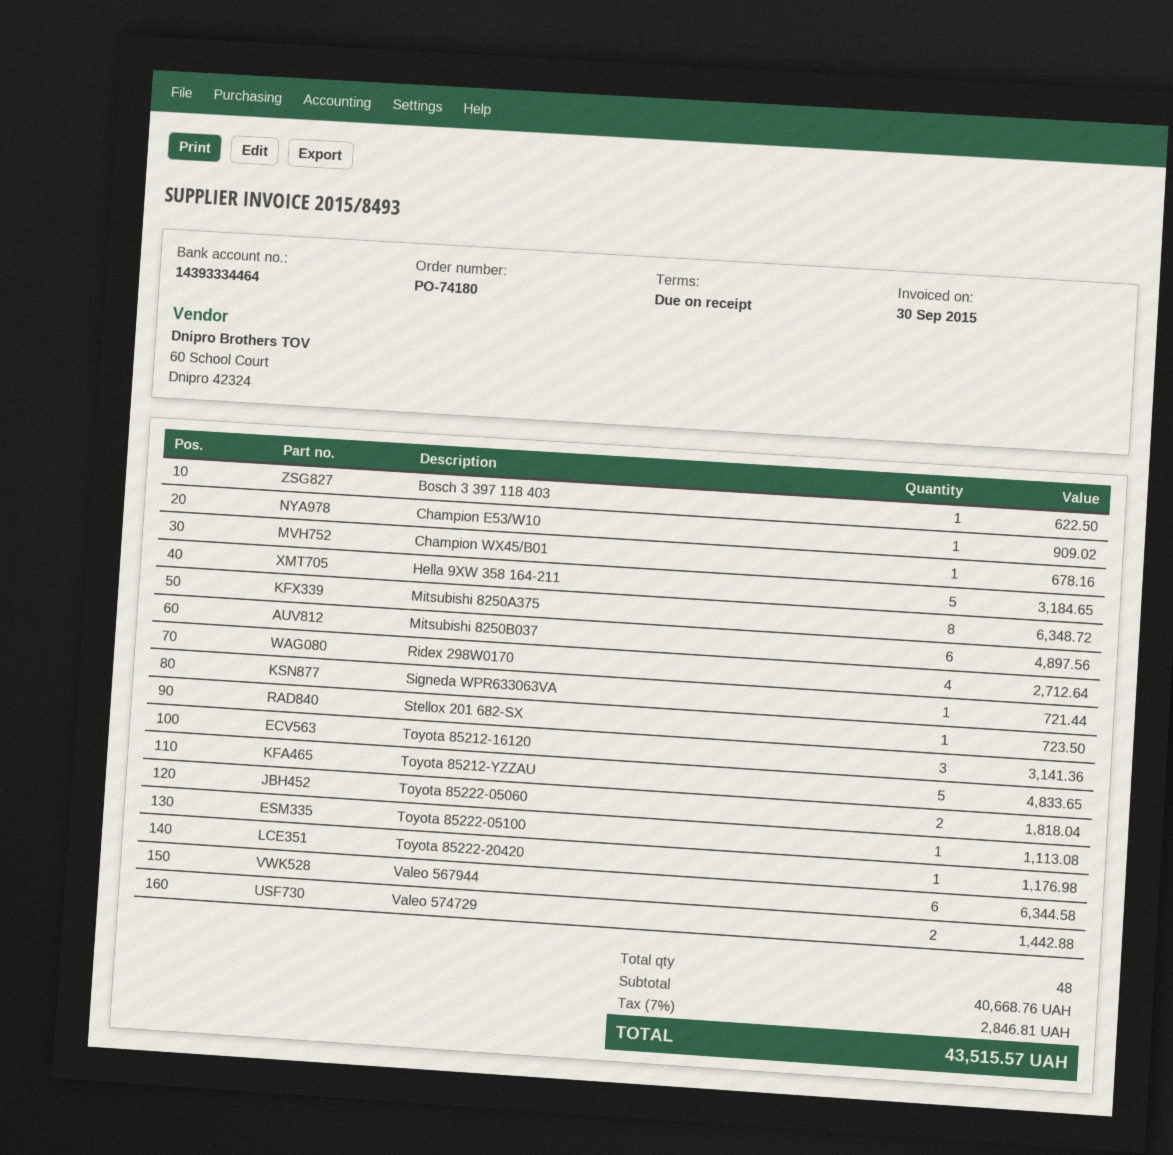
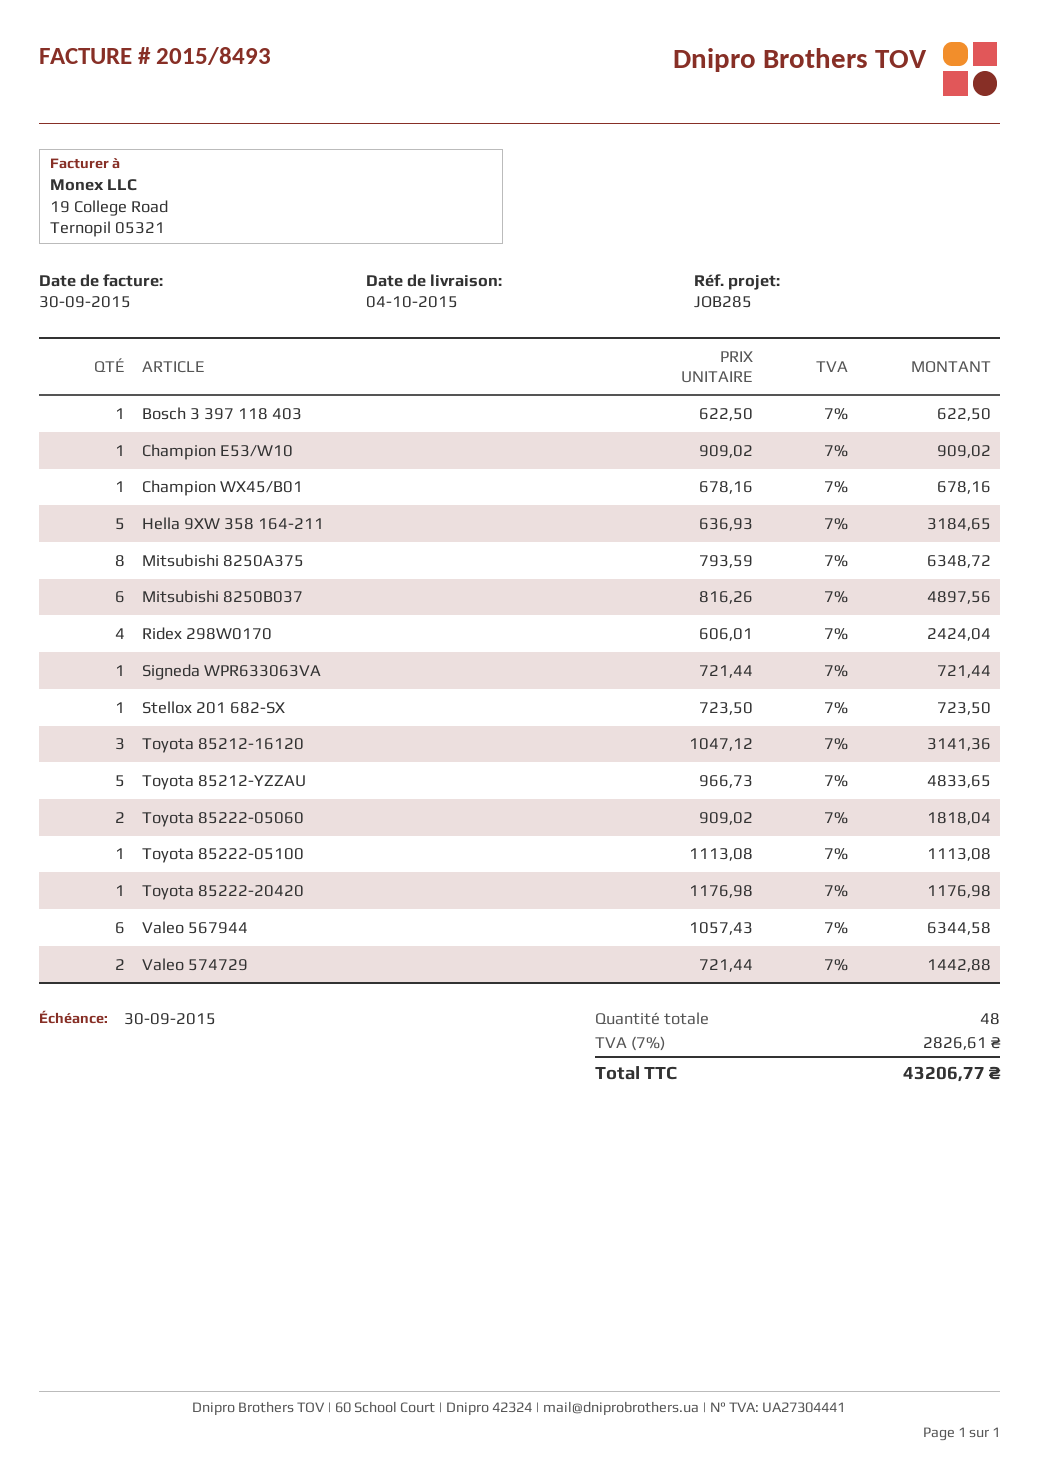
Ridex 298W0170: 4 for 2712.64 -> 4 for 2424.04
tax: 7% = 2846.81 -> 7% = 2826.61
total: 43515.57 -> 43206.77

